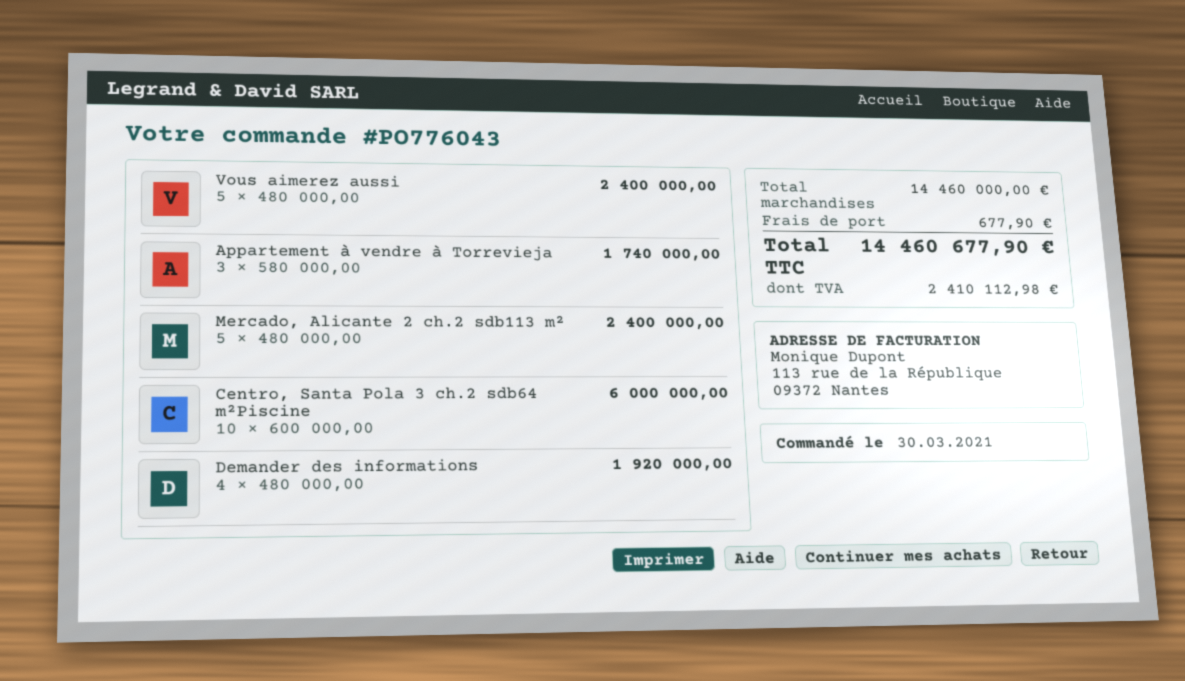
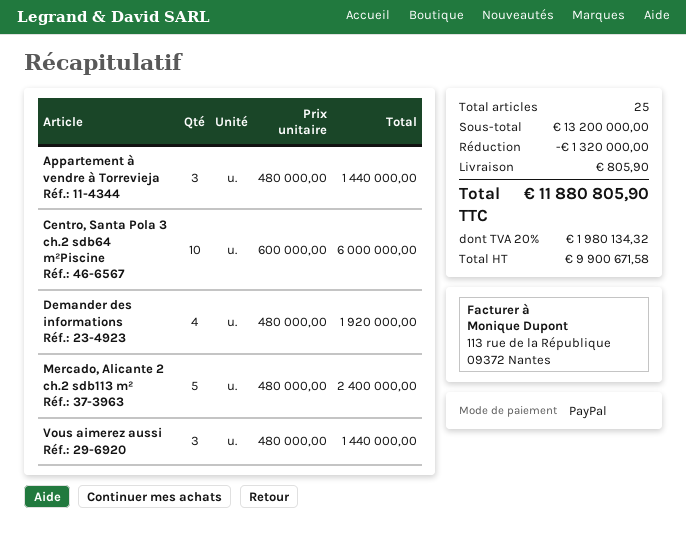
Vous aimerez aussi: 5 x 480000.00 = 2400000.00 -> 3 x 480000.00 = 1440000.00
Appartement à vendre à Torrevieja: 3 x 580000.00 = 1740000.00 -> 3 x 480000.00 = 1440000.00
subtotal: 14460000.00 -> 13200000.00
discount: none -> 1320000.00
shipping: 677.90 -> 805.90
tax: 2410112.98 -> 1980134.32
total: 14460677.90 -> 11880805.90

